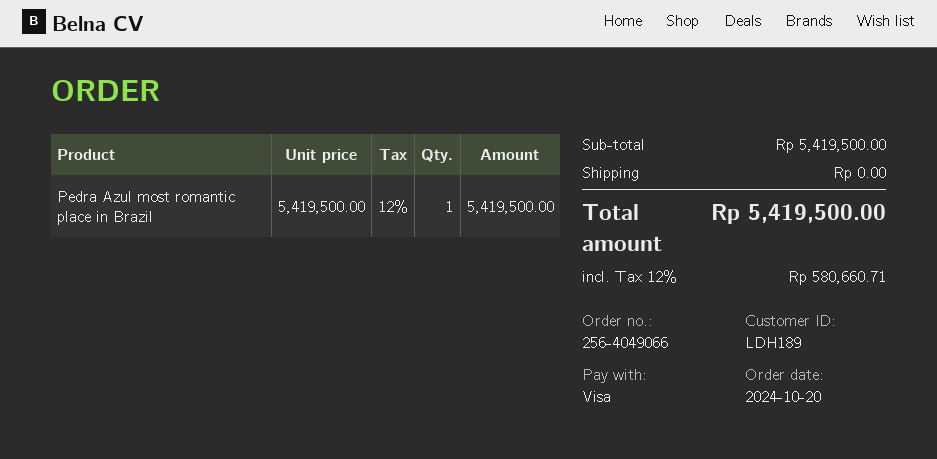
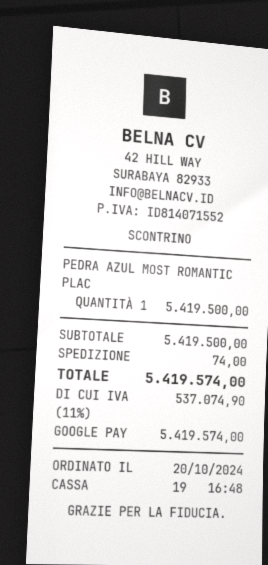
payment method: Visa -> Google Pay
shipping: 0.00 -> 74.00
tax: 12% = 580660.71 -> 11% = 537074.90
total: 5419500.00 -> 5419574.00

